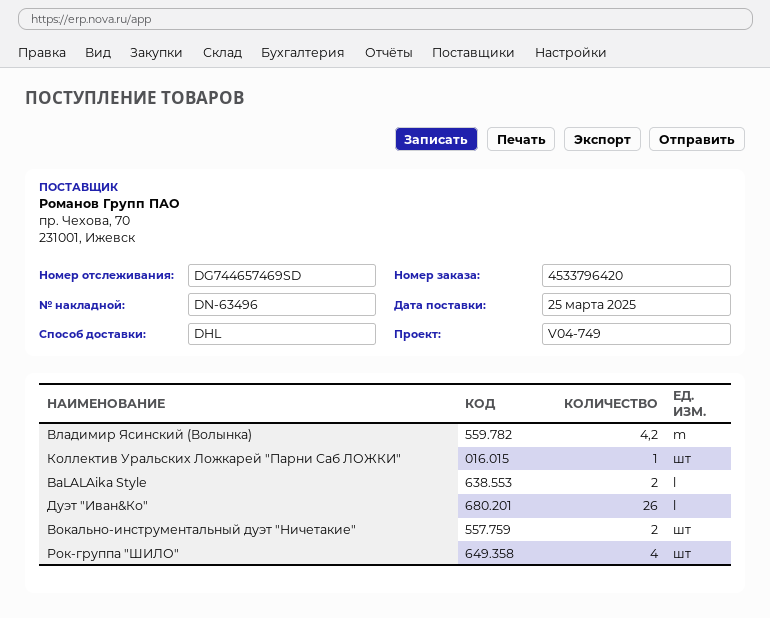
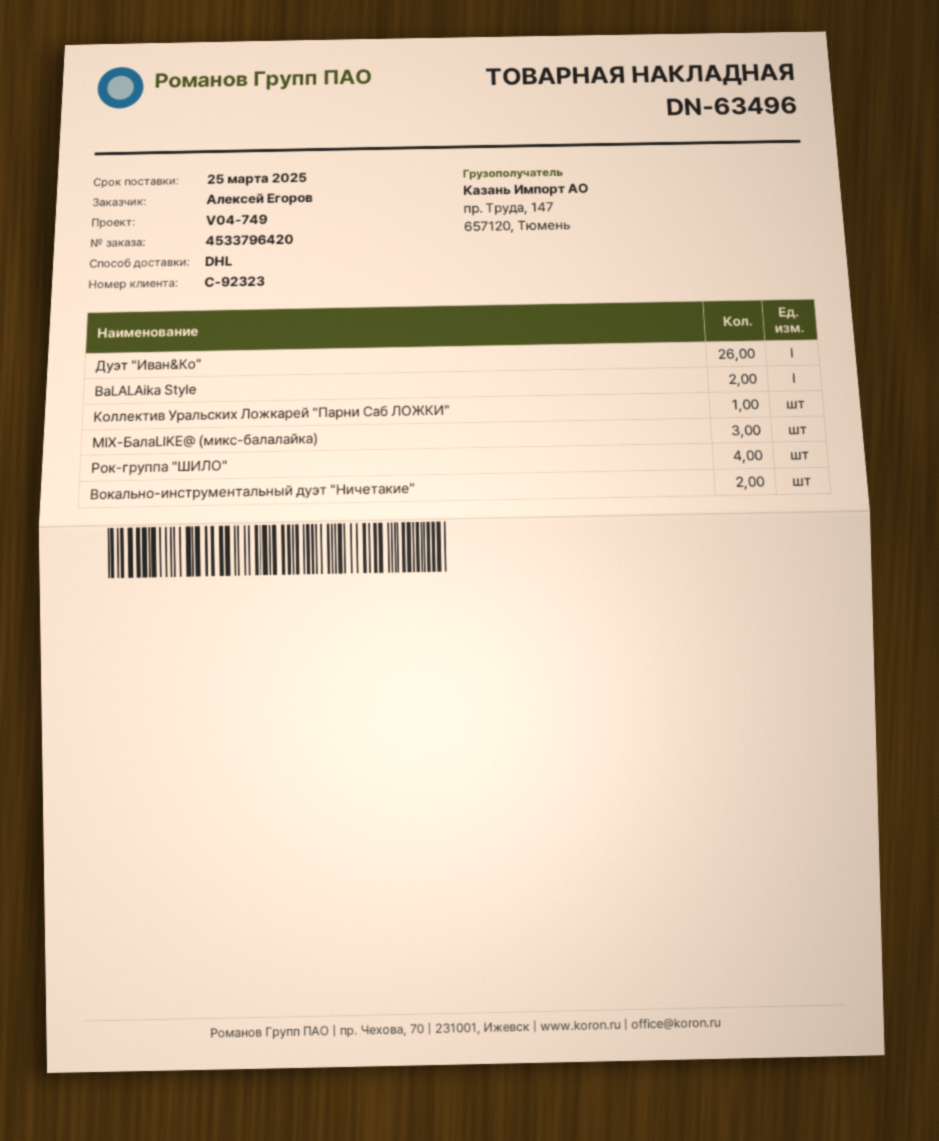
Владимир Ясинский (Волынка): 4.2 -> none
MIX-БалаLIKE@ (микс-балалайка): none -> 3

